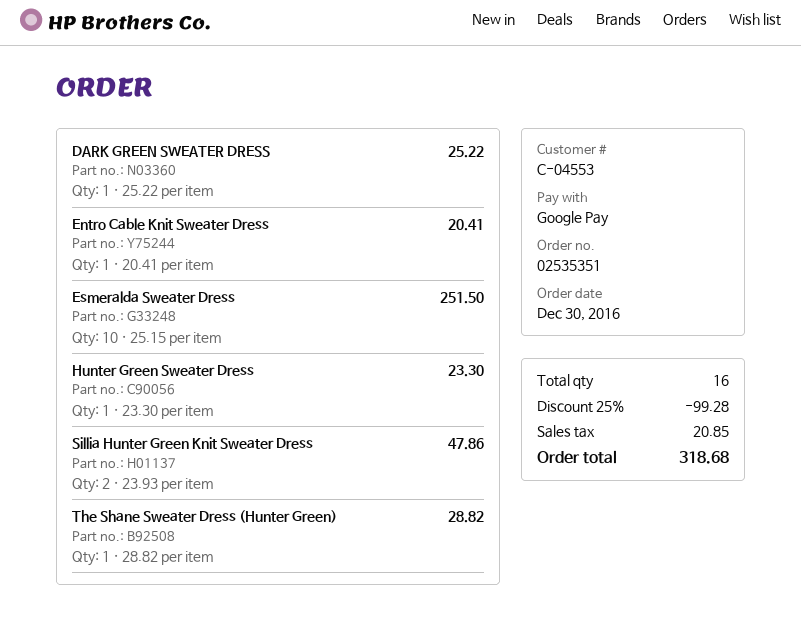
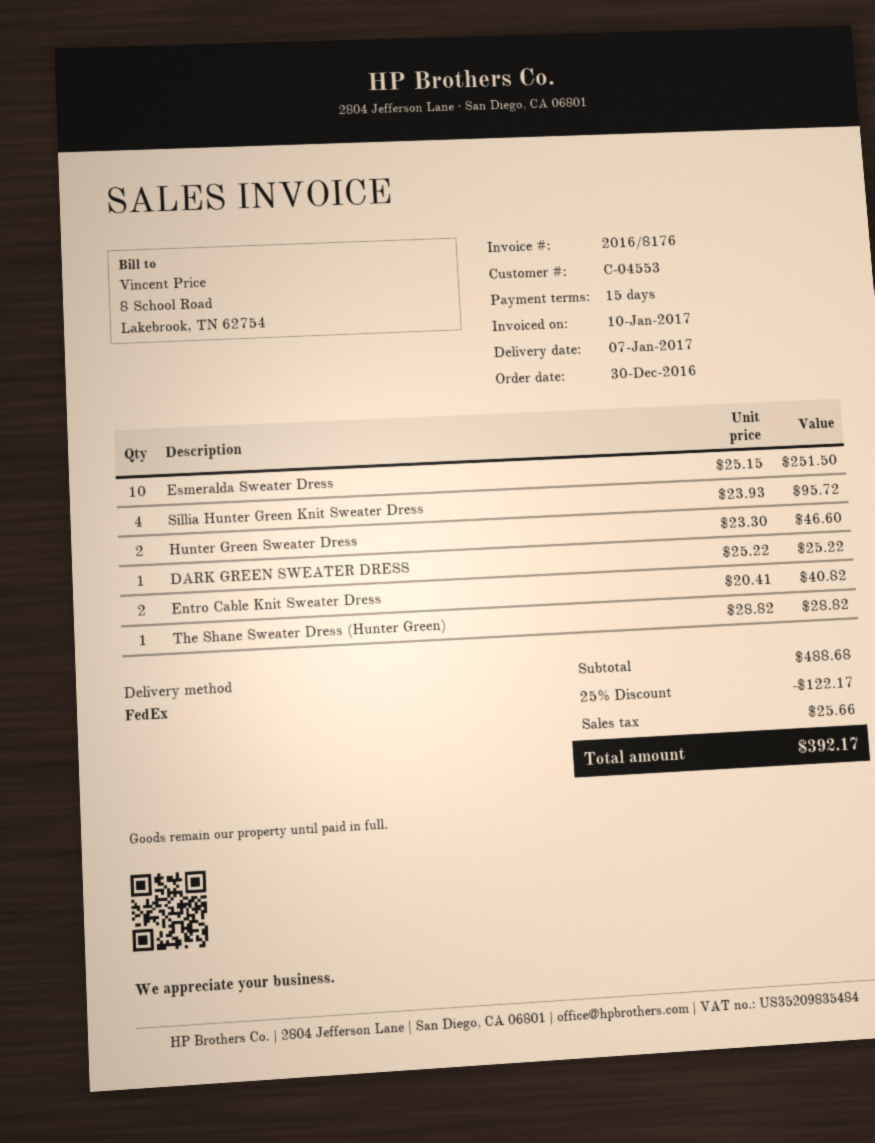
Entro Cable Knit Sweater Dress: 1 x 20.41 = 20.41 -> 2 x 20.41 = 40.82
Hunter Green Sweater Dress: 1 x 23.30 = 23.30 -> 2 x 23.30 = 46.60
Sillia Hunter Green Knit Sweater Dress: 2 x 23.93 = 47.86 -> 4 x 23.93 = 95.72
discount: 25% = 99.28 -> 25% = 122.17
tax: 20.85 -> 25.66
total: 318.68 -> 392.17

